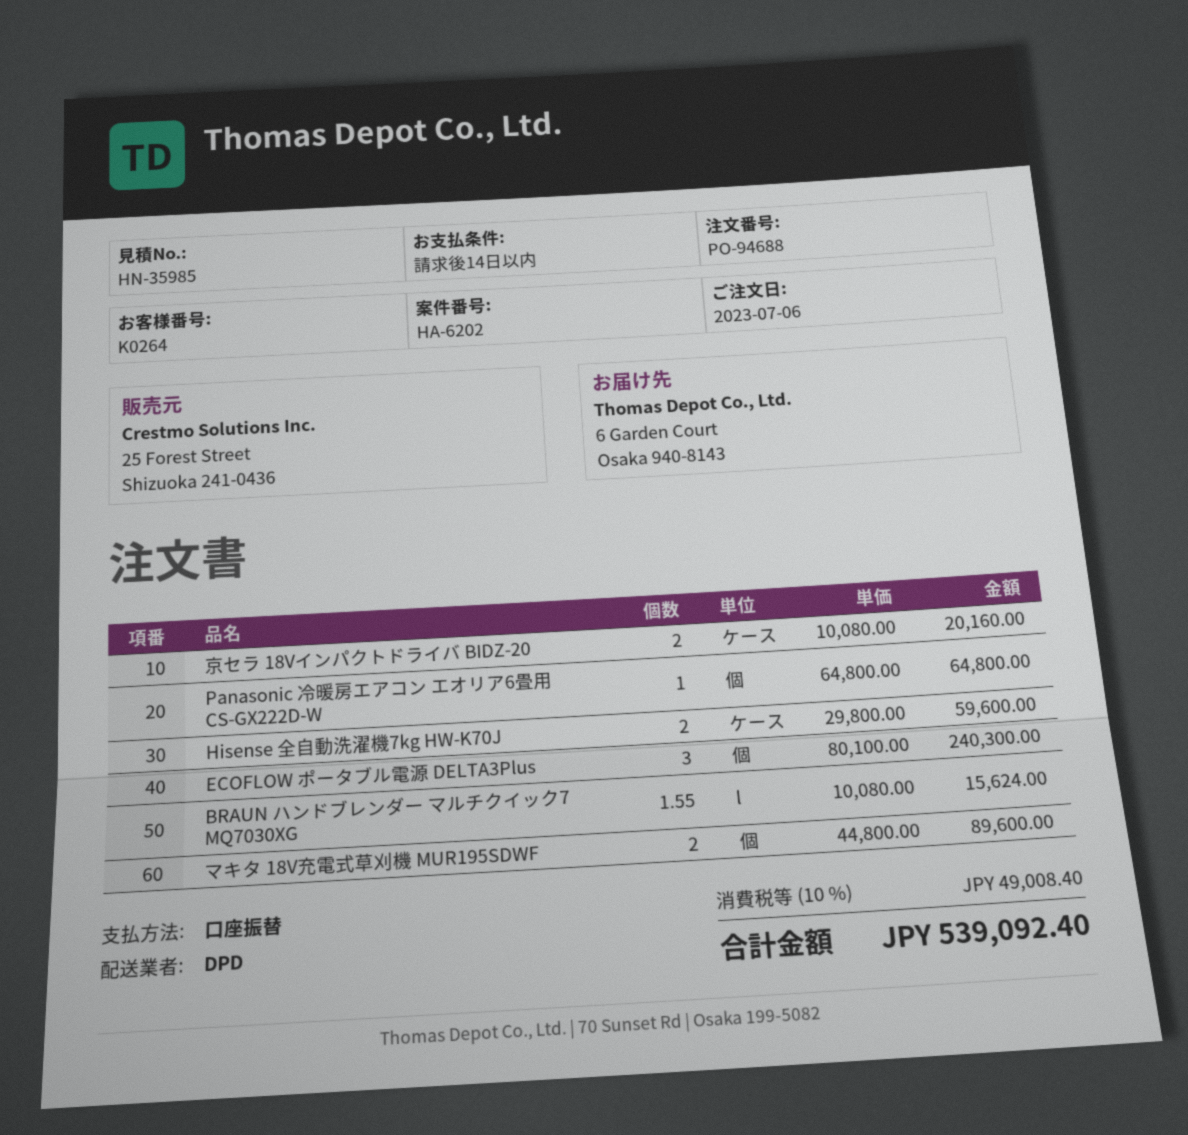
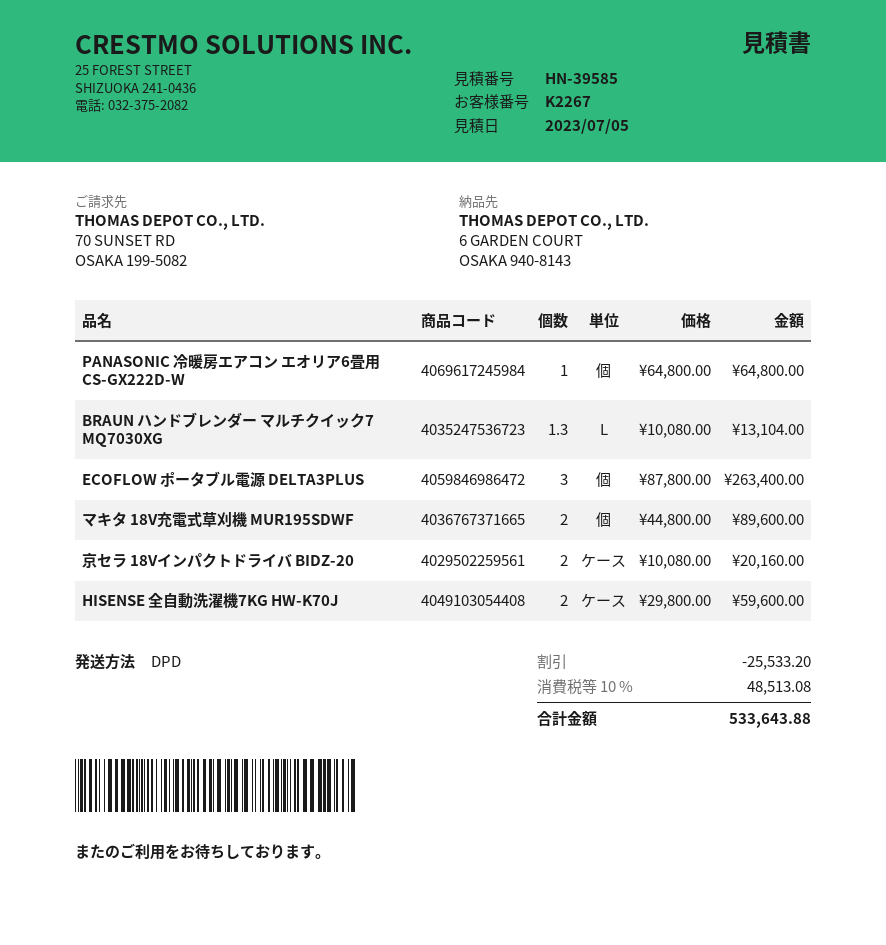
quote number: HN-35985 -> HN-39585
customer number: K0264 -> K2267
ECOFLOW ポータブル電源 DELTA3Plus: 3 x 80100.00 = 240300.00 -> 3 x 87800.00 = 263400.00
BRAUN ハンドブレンダー マルチクイック7 MQ7030XG: 1.55 x 10080.00 = 15624.00 -> 1.3 x 10080.00 = 13104.00
discount: none -> 25533.20
tax: 10% = 49008.40 -> 10% = 48513.08
total: 539092.40 -> 533643.88

